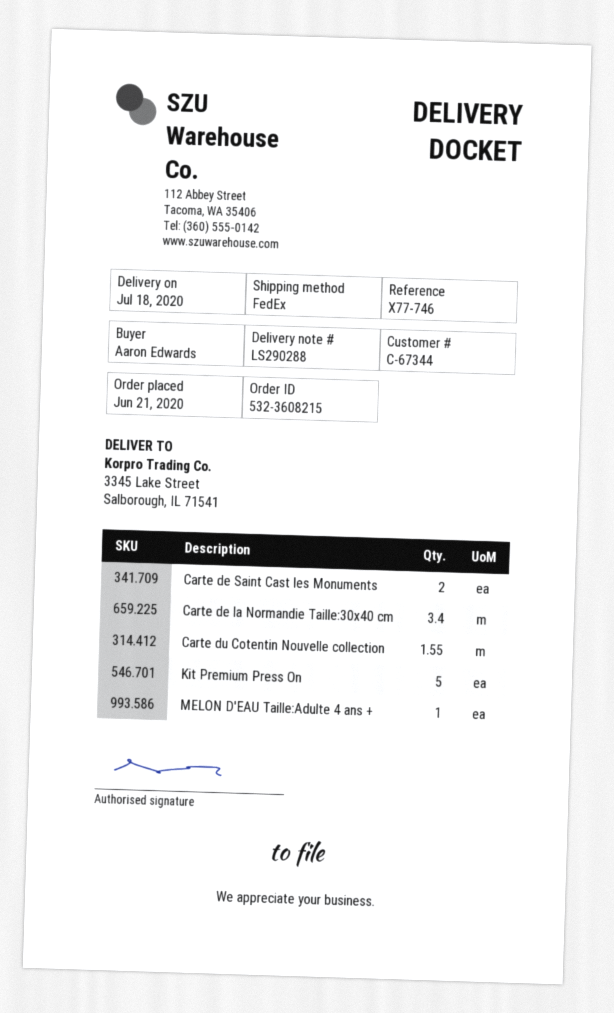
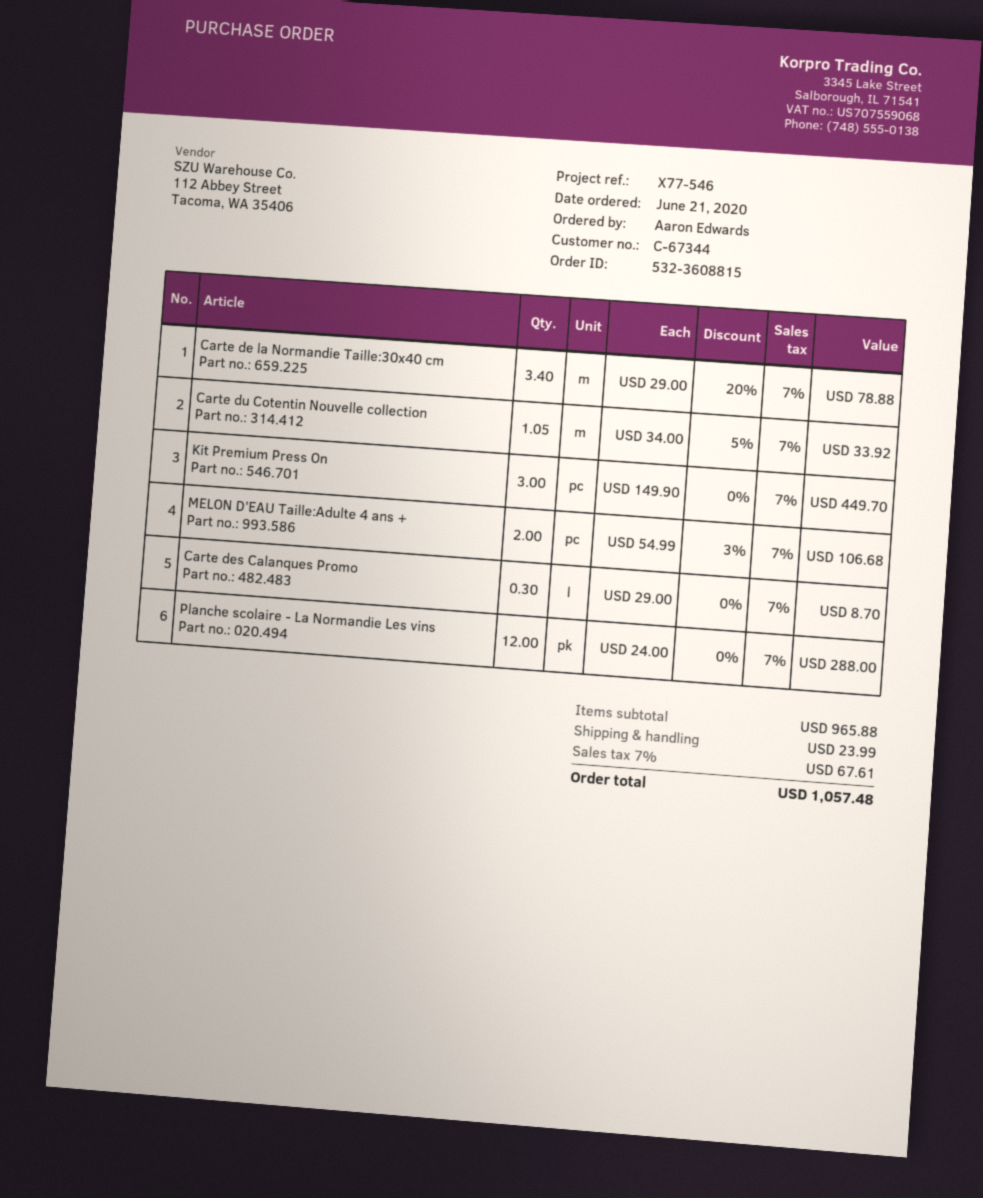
order number: 532-3608215 -> 532-3608815
reference: X77-746 -> X77-546
Carte de Saint Cast les Monuments: 2 -> none
Carte du Cotentin Nouvelle collection: 1.55 -> 1.05
Kit Premium Press On: 5 -> 3
MELON D'EAU Taille:Adulte 4 ans +: 1 -> 2
Carte des Calanques Promo: none -> 0.3
Planche scolaire - La Normandie Les vins: none -> 12

